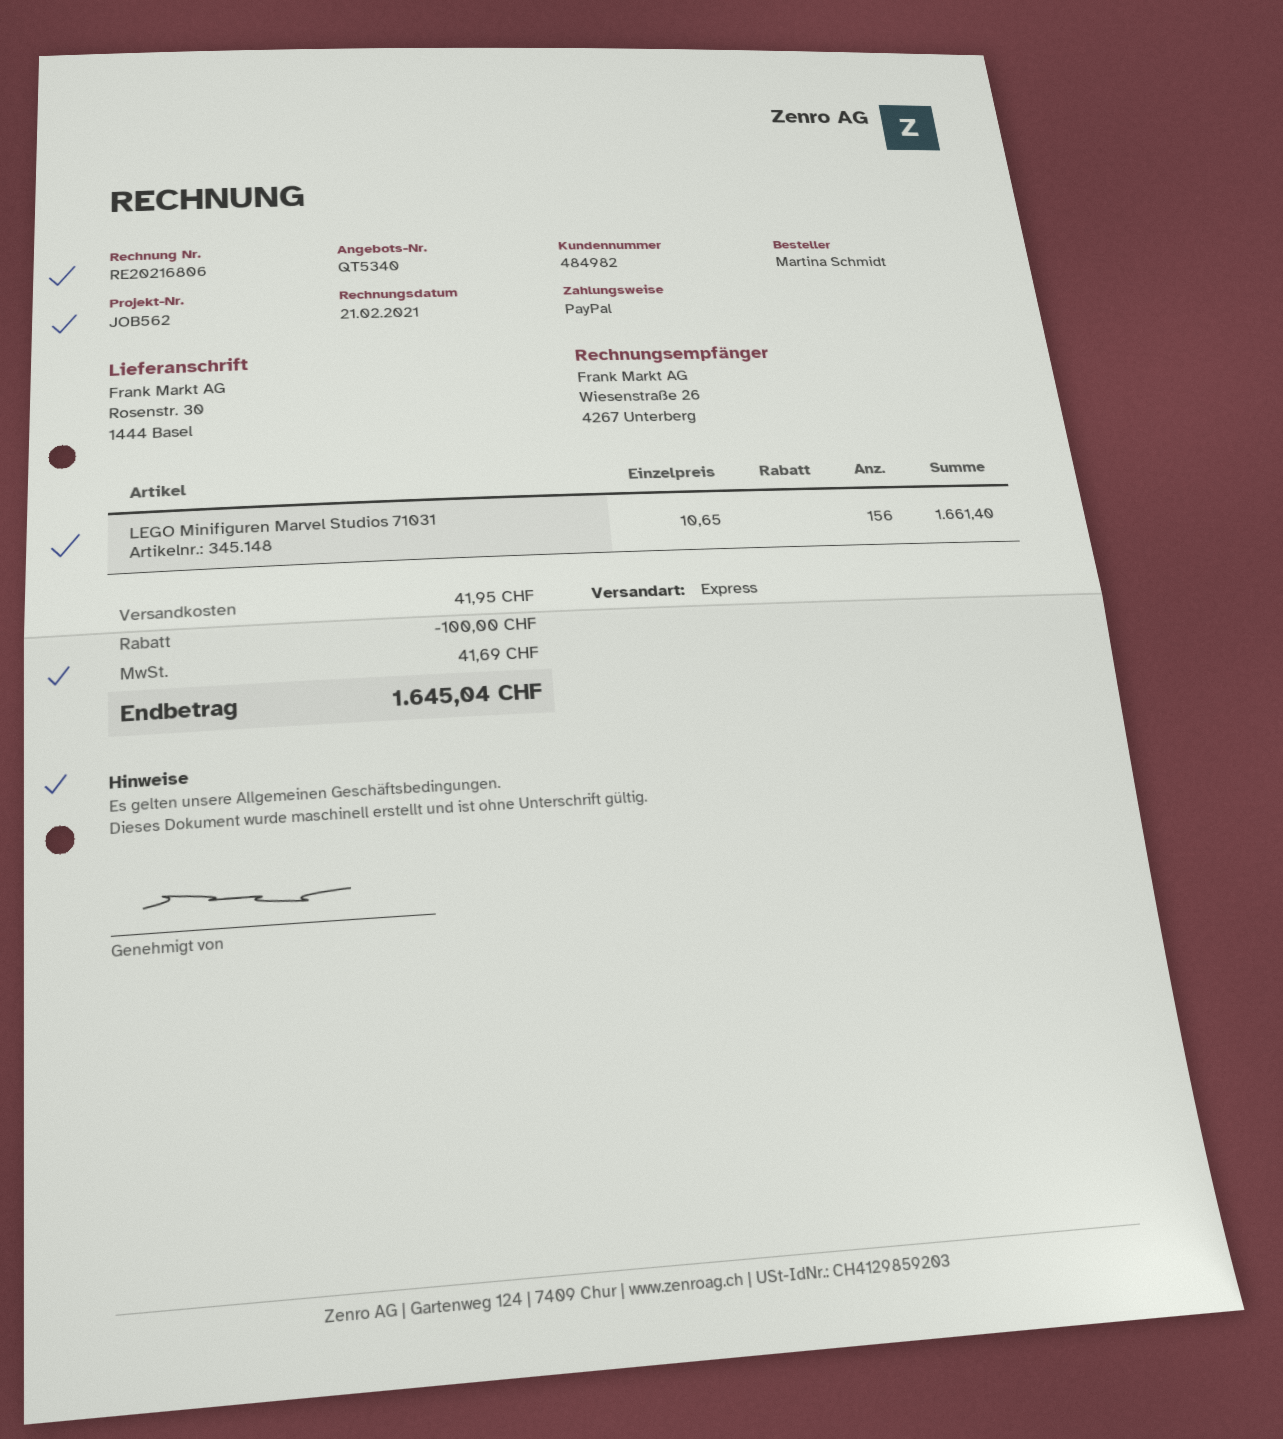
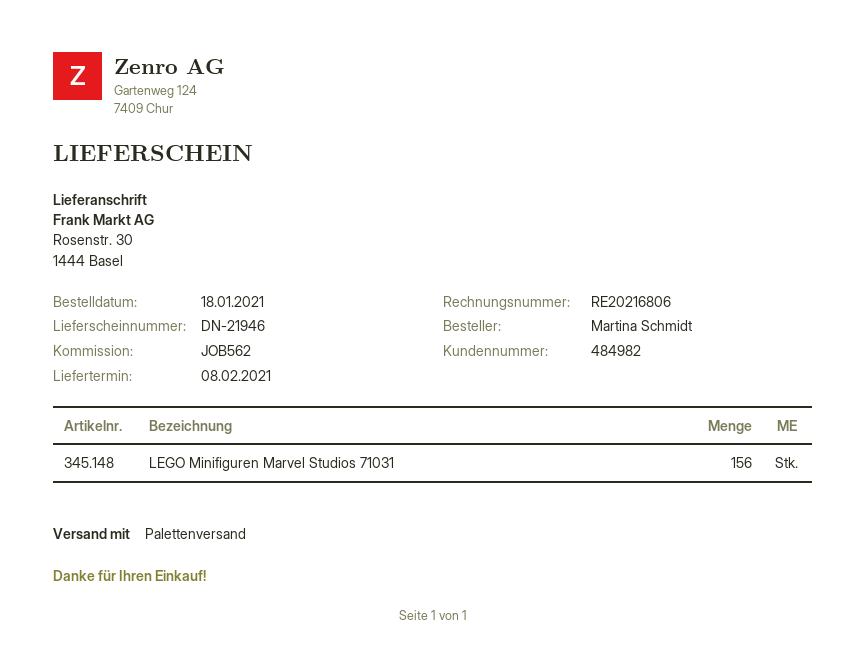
shipping method: express -> pallet freight

